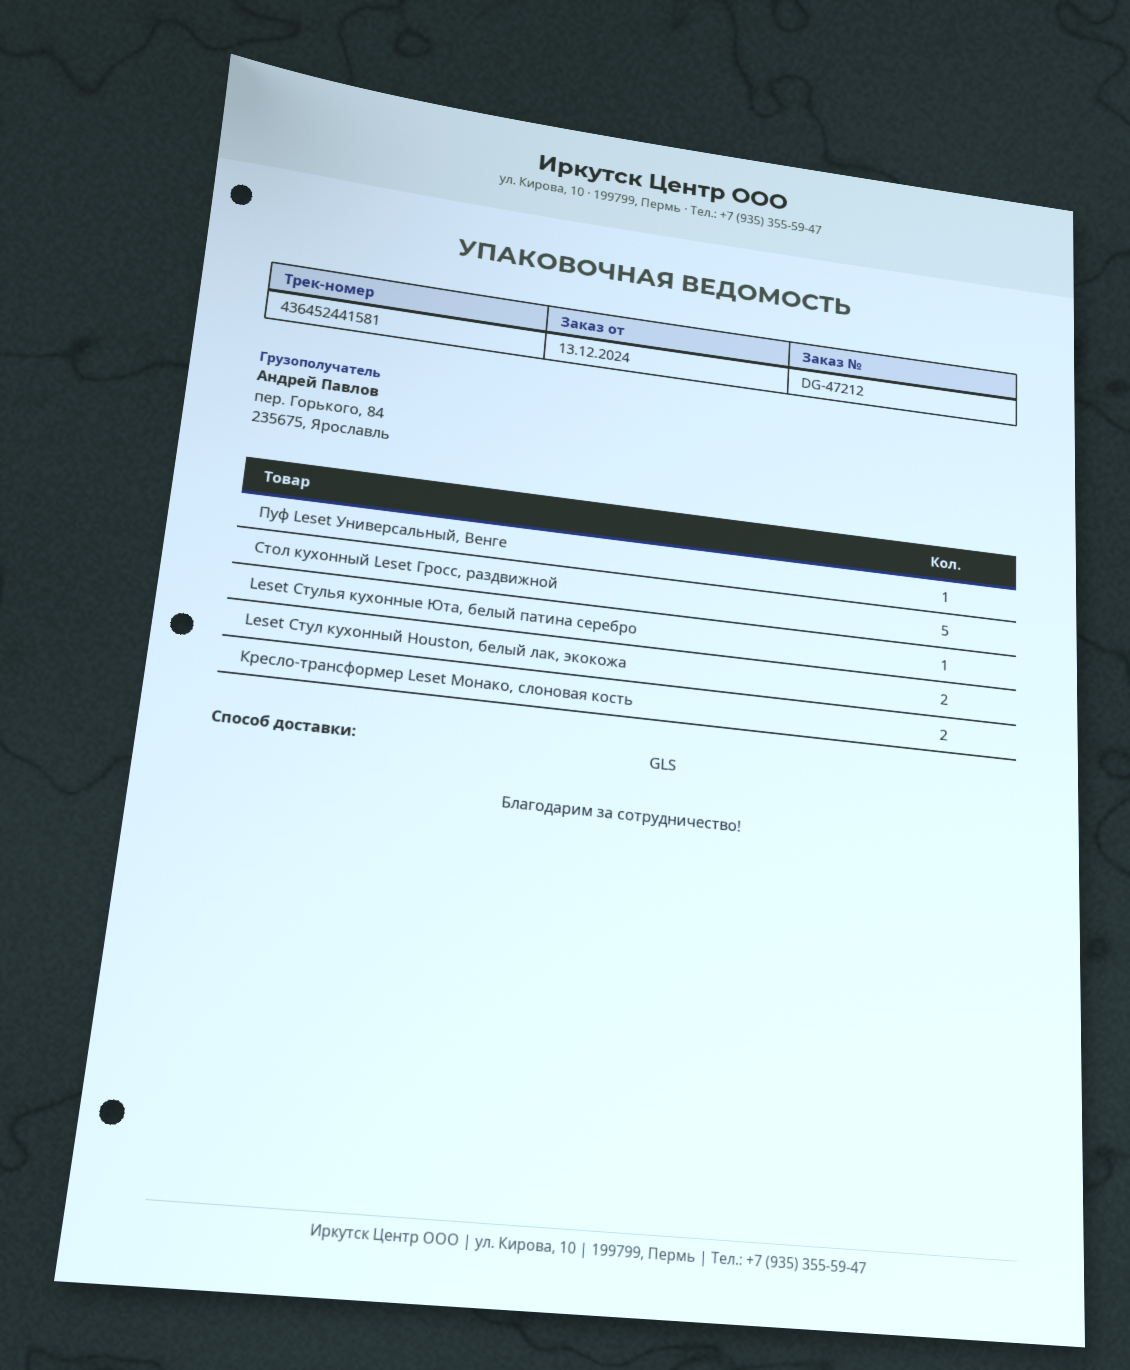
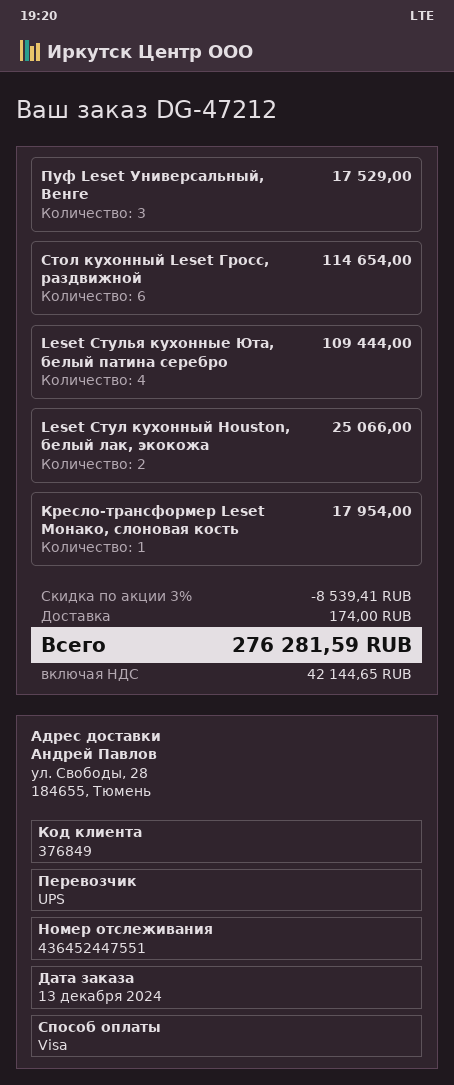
shipping method: GLS -> UPS
tracking number: 436452441581 -> 436452447551
ship to: пер. Горького, 84, 235675, Ярославль -> ул. Свободы, 28, 184655, Тюмень
Пуф Leset Универсальный, Венге: 1 -> 3
Стол кухонный Leset Гросс, раздвижной: 5 -> 6
Leset Стулья кухонные Юта, белый патина серебро: 1 -> 4
Кресло-трансформер Leset Монако, слоновая кость: 2 -> 1

